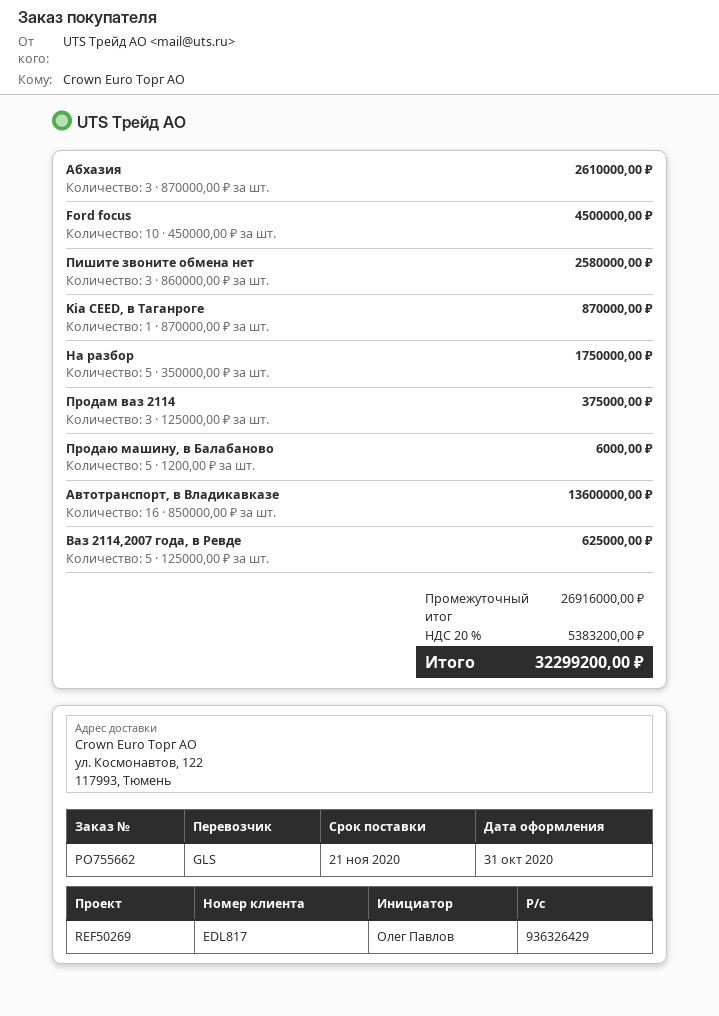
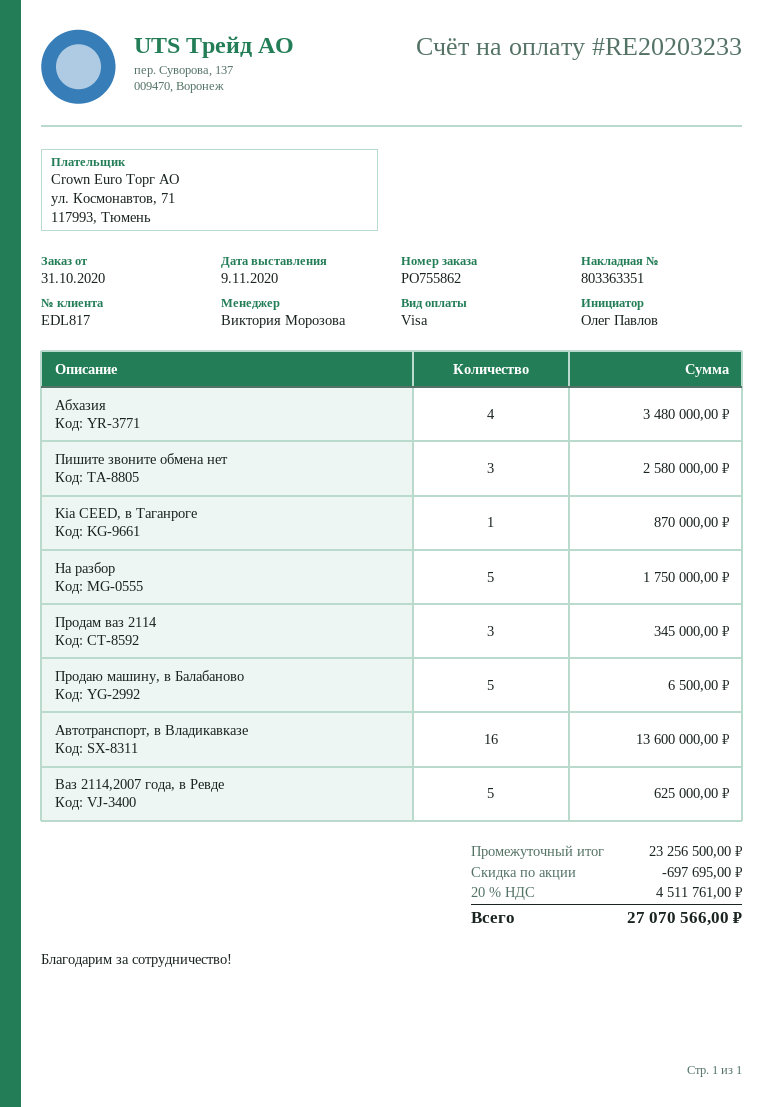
order number: PO755662 -> PO755862
Абхазия: 3 for 2610000.00 -> 4 for 3480000.00
Ford focus: 10 for 4500000.00 -> none
Продам ваз 2114: 3 for 375000.00 -> 3 for 345000.00
Продаю машину, в Балабаново: 5 for 6000.00 -> 5 for 6500.00
subtotal: 26916000.00 -> 23256500.00
discount: none -> 697695.00
tax: 20% = 5383200.00 -> 20% = 4511761.00
total: 32299200.00 -> 27070566.00

